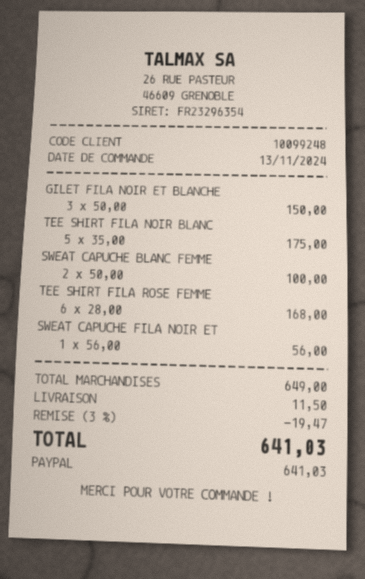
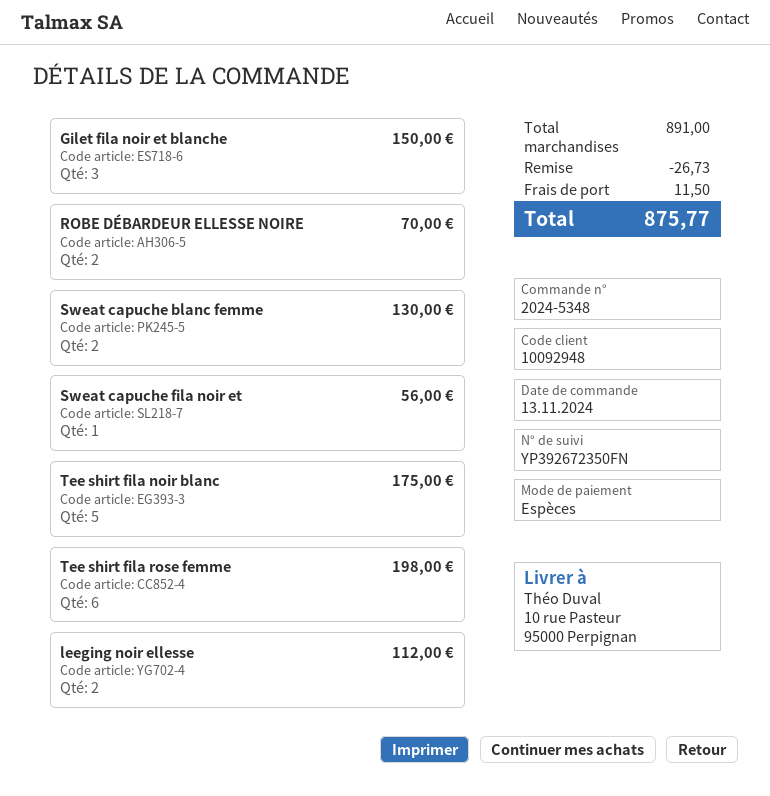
customer number: 10099248 -> 10092948
payment method: PayPal -> cash
SWEAT CAPUCHE BLANC FEMME: 2 for 100.00 -> 2 for 130.00
TEE SHIRT FILA ROSE FEMME: 6 for 168.00 -> 6 for 198.00
ROBE DÉBARDEUR ELLESSE NOIRE: none -> 2 for 70.00
leeging noir ellesse: none -> 2 for 112.00
subtotal: 649.00 -> 891.00
discount: 19.47 -> 26.73
total: 641.03 -> 875.77

